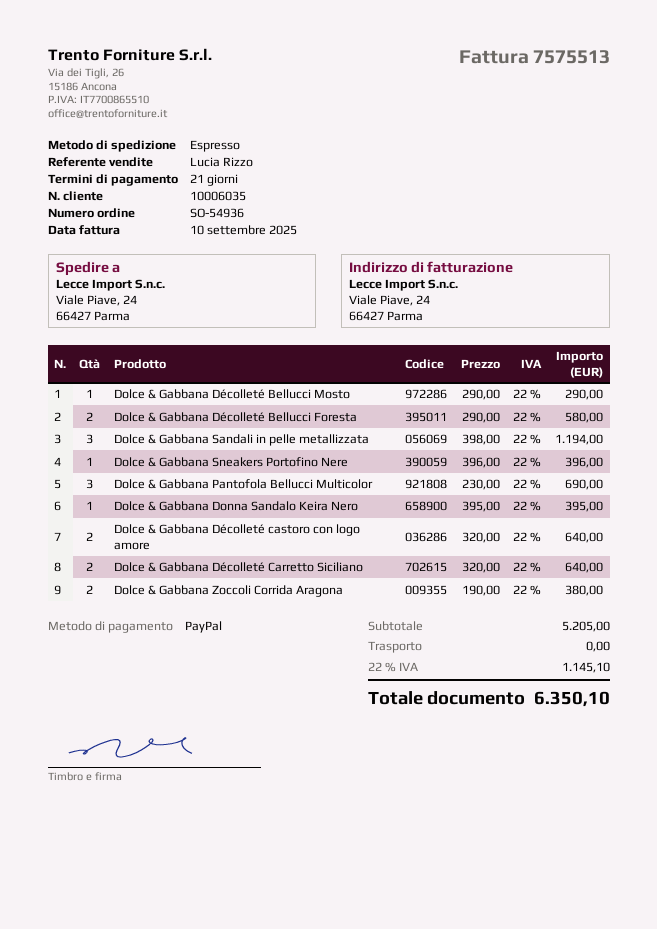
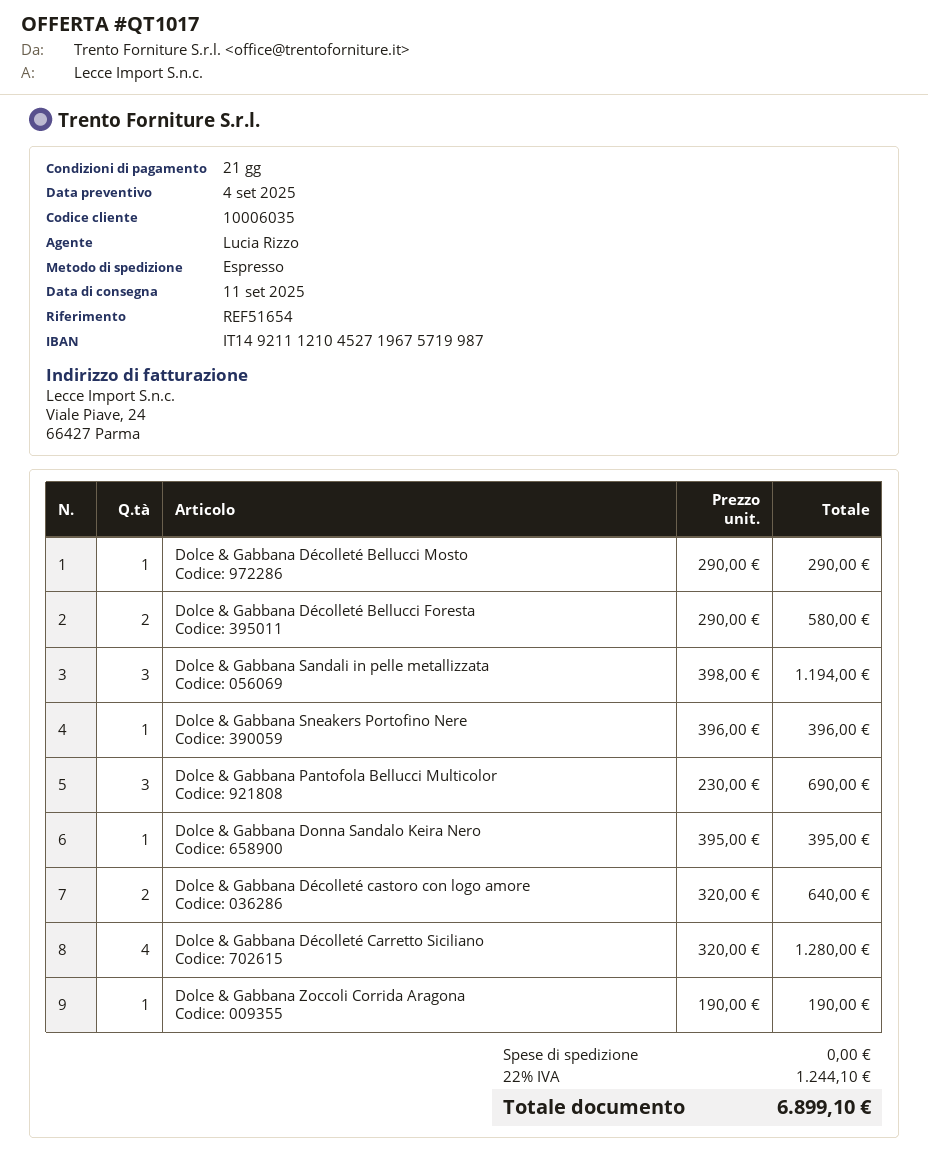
Dolce & Gabbana Décolleté Carretto Siciliano: 2 x 320.00 = 640.00 -> 4 x 320.00 = 1280.00
Dolce & Gabbana Zoccoli Corrida Aragona: 2 x 190.00 = 380.00 -> 1 x 190.00 = 190.00
tax: 22% = 1145.10 -> 22% = 1244.10
total: 6350.10 -> 6899.10

